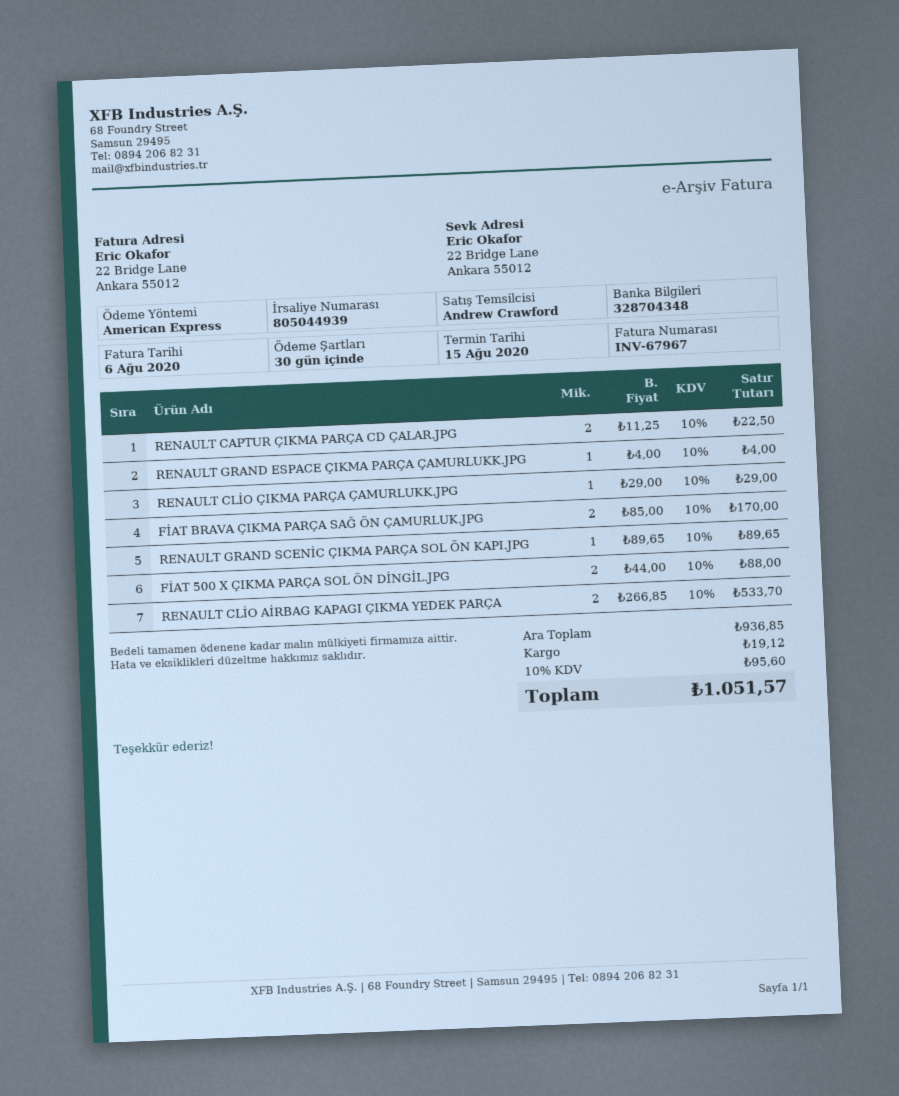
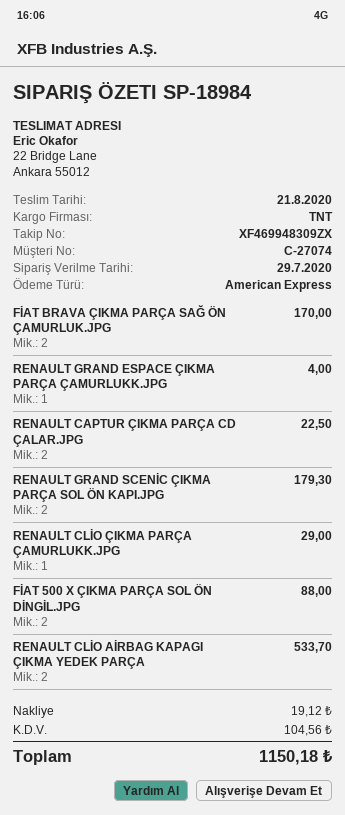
delivery date: 2020-08-15 -> 2020-08-21
RENAULT GRAND SCENİC ÇIKMA PARÇA SOL ÖN KAPI.JPG: 1 for 89.65 -> 2 for 179.30
tax: 95.60 -> 104.56
total: 1051.57 -> 1150.18

